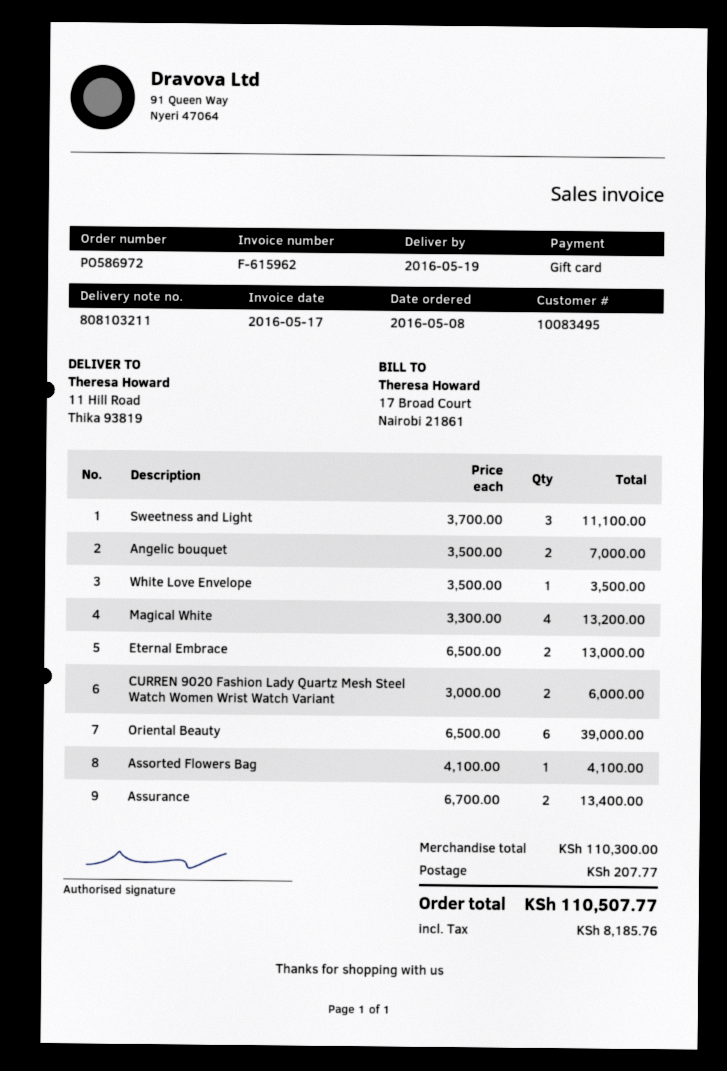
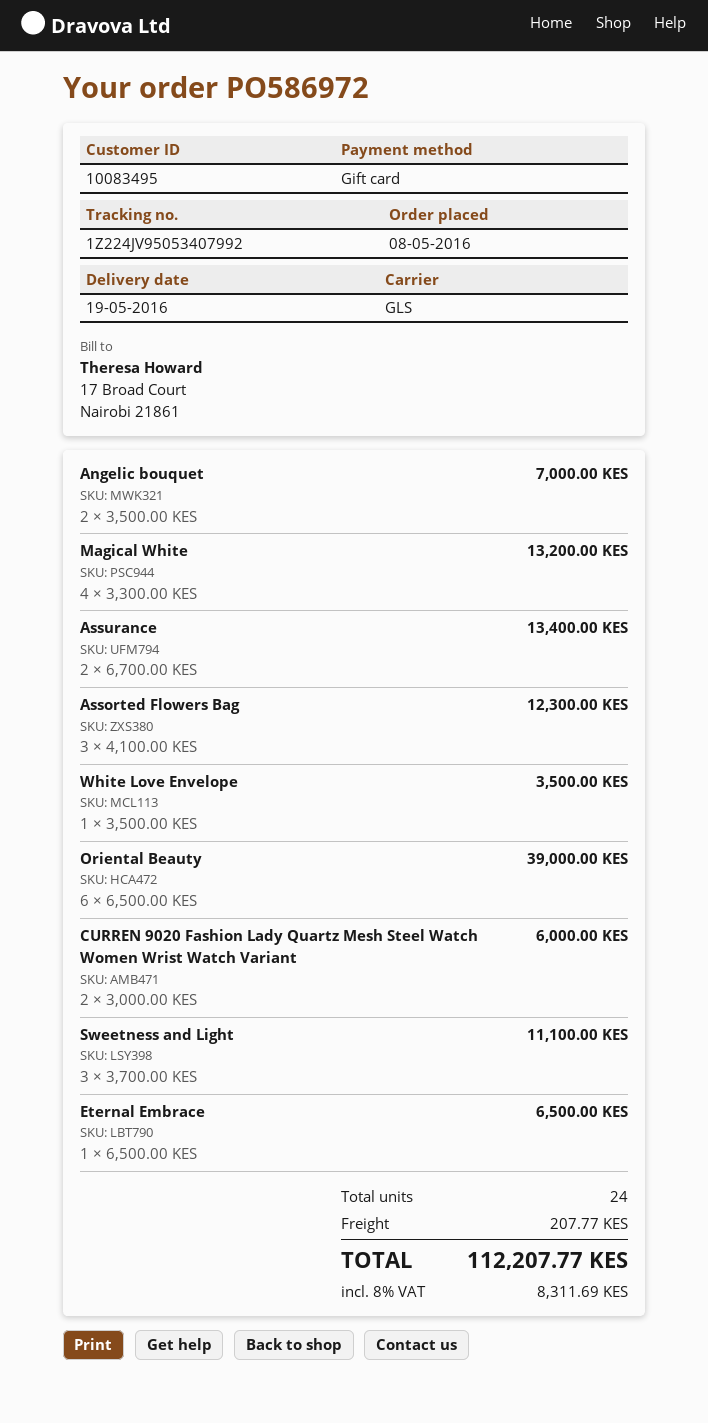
Eternal Embrace: 2 x 6500.00 = 13000.00 -> 1 x 6500.00 = 6500.00
Assorted Flowers Bag: 1 x 4100.00 = 4100.00 -> 3 x 4100.00 = 12300.00
tax: 8185.76 -> 8311.69
total: 110507.77 -> 112207.77

